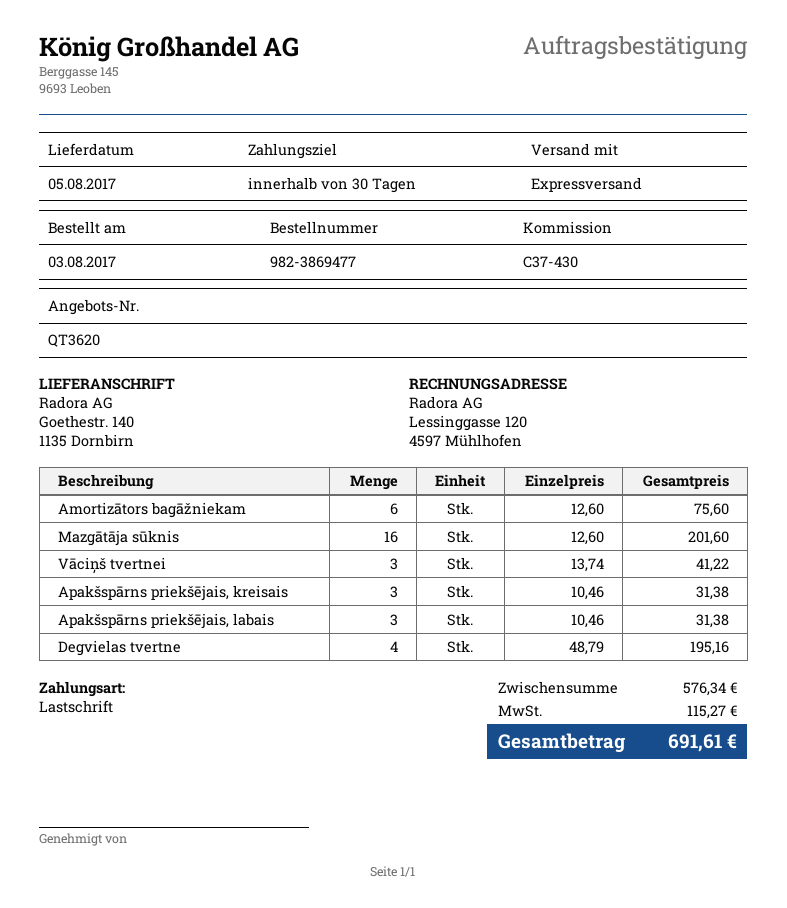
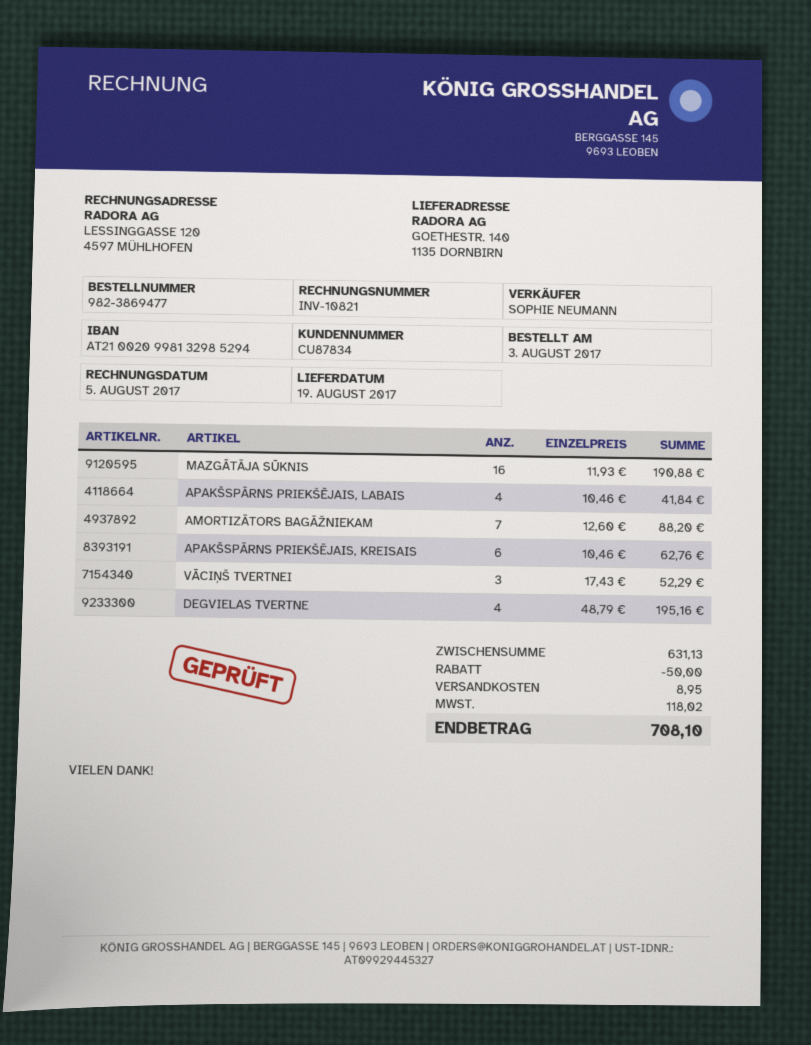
delivery date: 2017-08-05 -> 2017-08-19
Amortizātors bagāžniekam: 6 x 12.60 = 75.60 -> 7 x 12.60 = 88.20
Mazgātāja sūknis: 16 x 12.60 = 201.60 -> 16 x 11.93 = 190.88
Vāciņš tvertnei: 3 x 13.74 = 41.22 -> 3 x 17.43 = 52.29
Apakšspārns priekšējais, kreisais: 3 x 10.46 = 31.38 -> 6 x 10.46 = 62.76
Apakšspārns priekšējais, labais: 3 x 10.46 = 31.38 -> 4 x 10.46 = 41.84
subtotal: 576.34 -> 631.13
discount: none -> 50.00
shipping: none -> 8.95
tax: 115.27 -> 118.02
total: 691.61 -> 708.10

